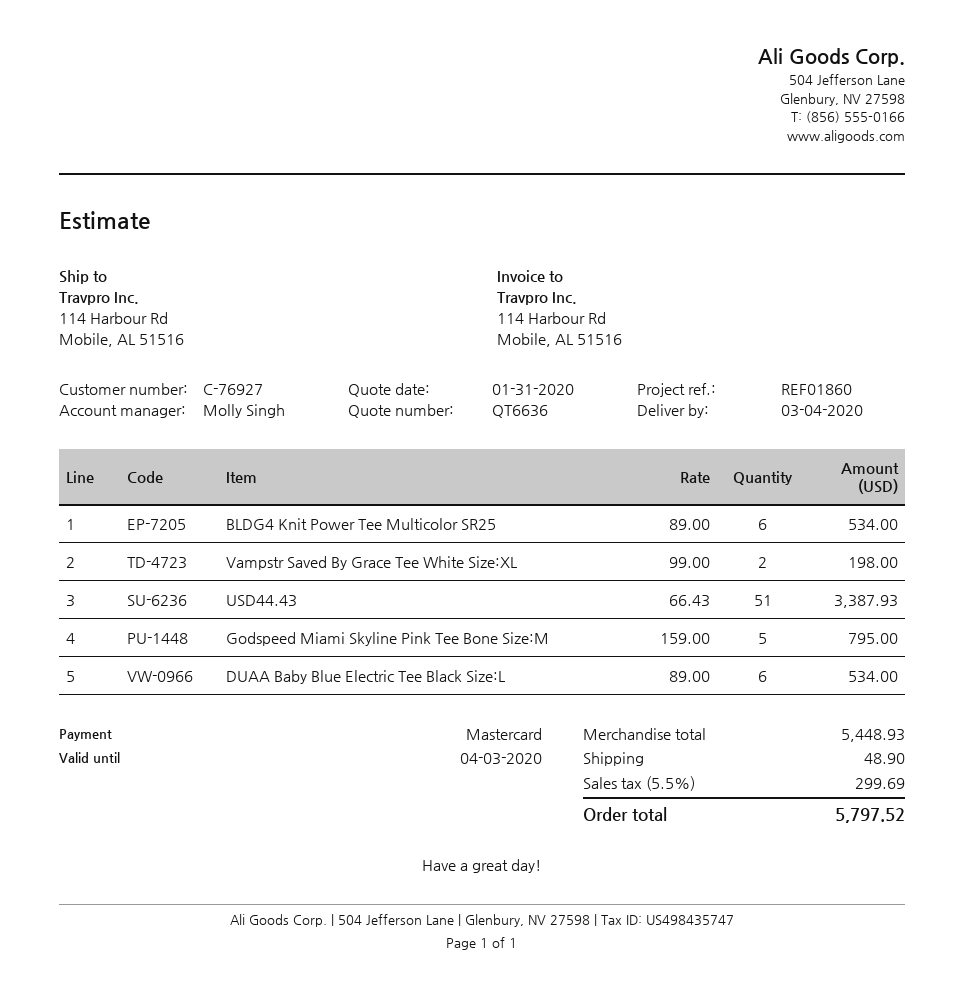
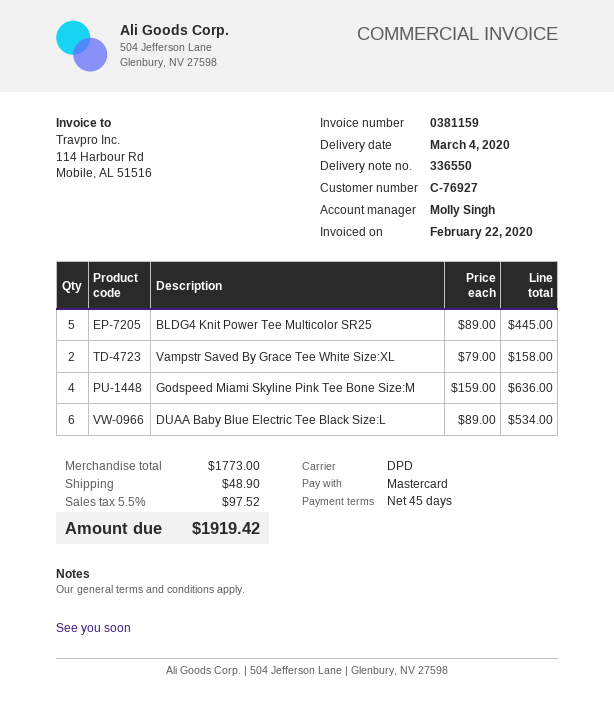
BLDG4 Knit Power Tee Multicolor SR25: 6 x 89.00 = 534.00 -> 5 x 89.00 = 445.00
Vampstr Saved By Grace Tee White Size:XL: 2 x 99.00 = 198.00 -> 2 x 79.00 = 158.00
USD44.43: 51 x 66.43 = 3387.93 -> none
Godspeed Miami Skyline Pink Tee Bone Size:M: 5 x 159.00 = 795.00 -> 4 x 159.00 = 636.00
subtotal: 5448.93 -> 1773.00
tax: 5.5% = 299.69 -> 5.5% = 97.52
total: 5797.52 -> 1919.42

